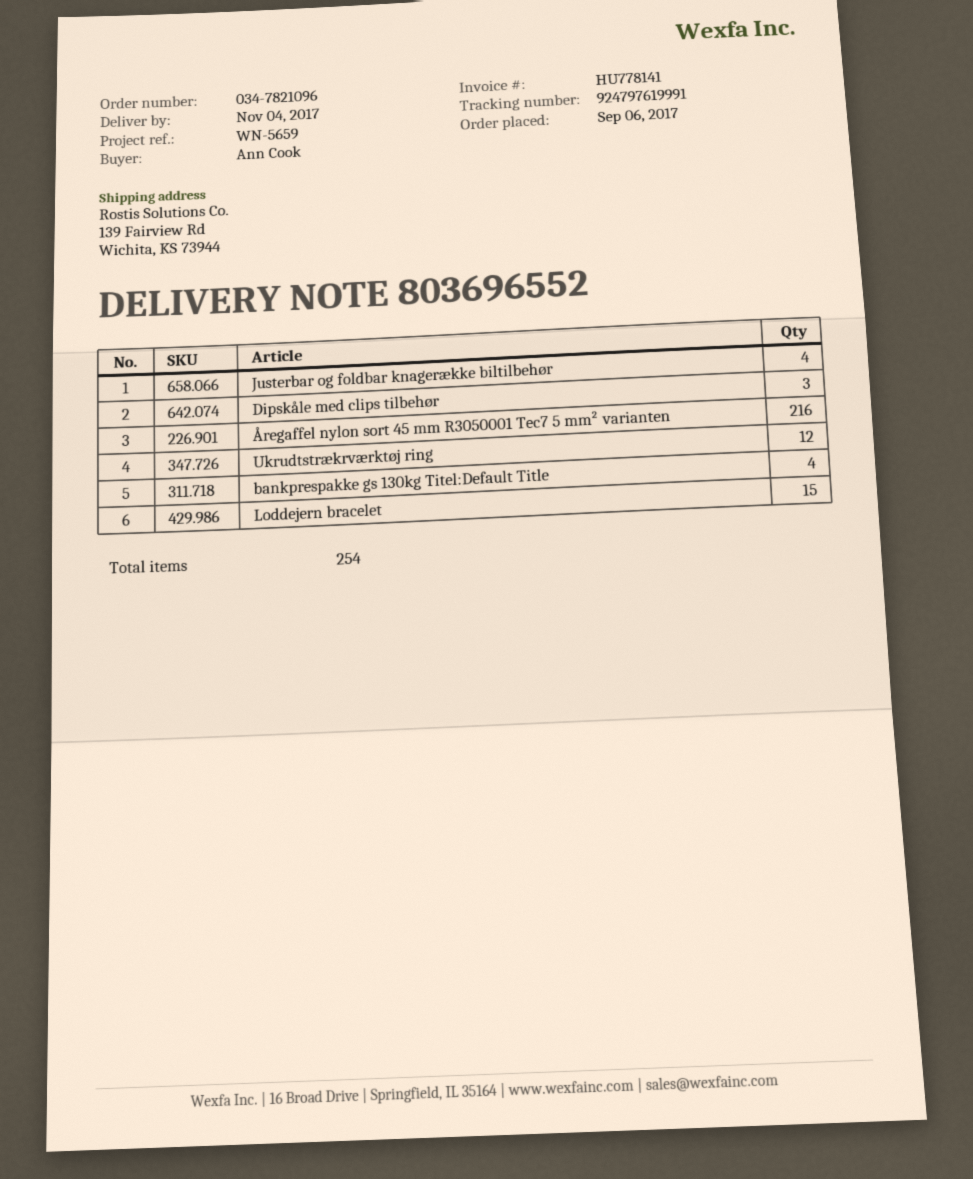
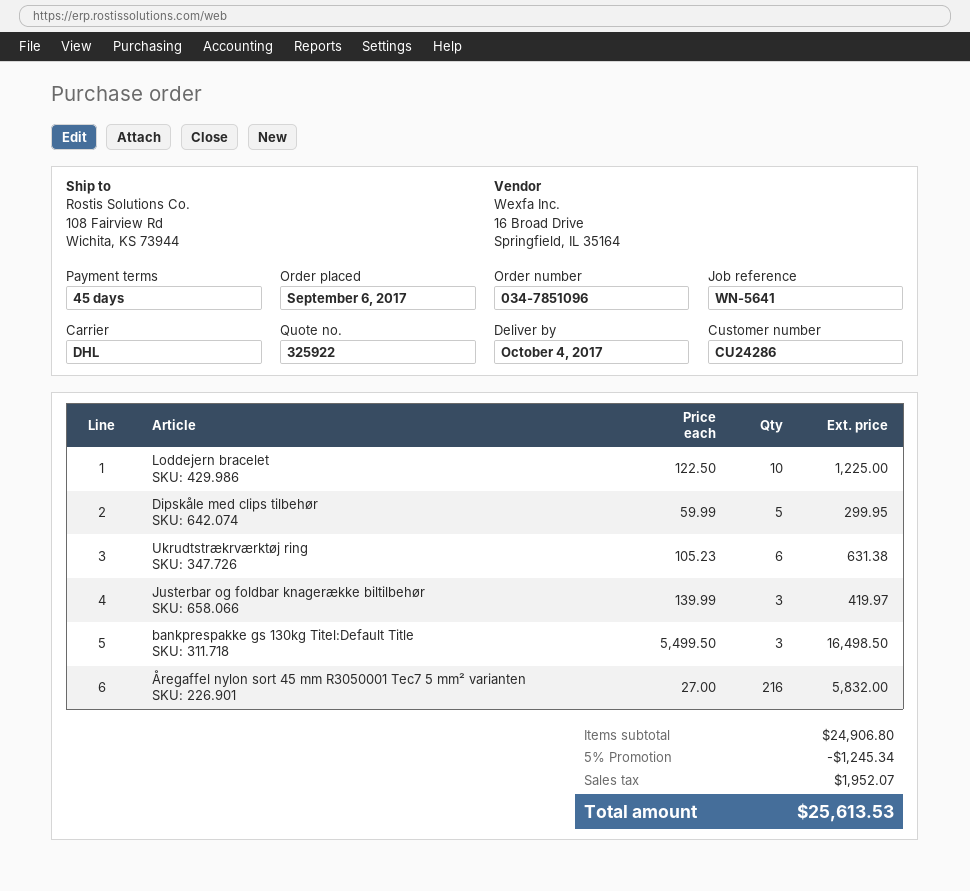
order number: 034-7821096 -> 034-7851096
delivery date: 2017-11-04 -> 2017-10-04
reference: WN-5659 -> WN-5641
ship to: 139 Fairview Rd, Wichita, KS 73944 -> 108 Fairview Rd, Wichita, KS 73944
Justerbar og foldbar knagerække biltilbehør: 4 -> 3
Dipskåle med clips tilbehør: 3 -> 5
Ukrudtstrækrværktøj ring: 12 -> 6
bankprespakke gs 130kg Titel:Default Title: 4 -> 3
Loddejern bracelet: 15 -> 10

